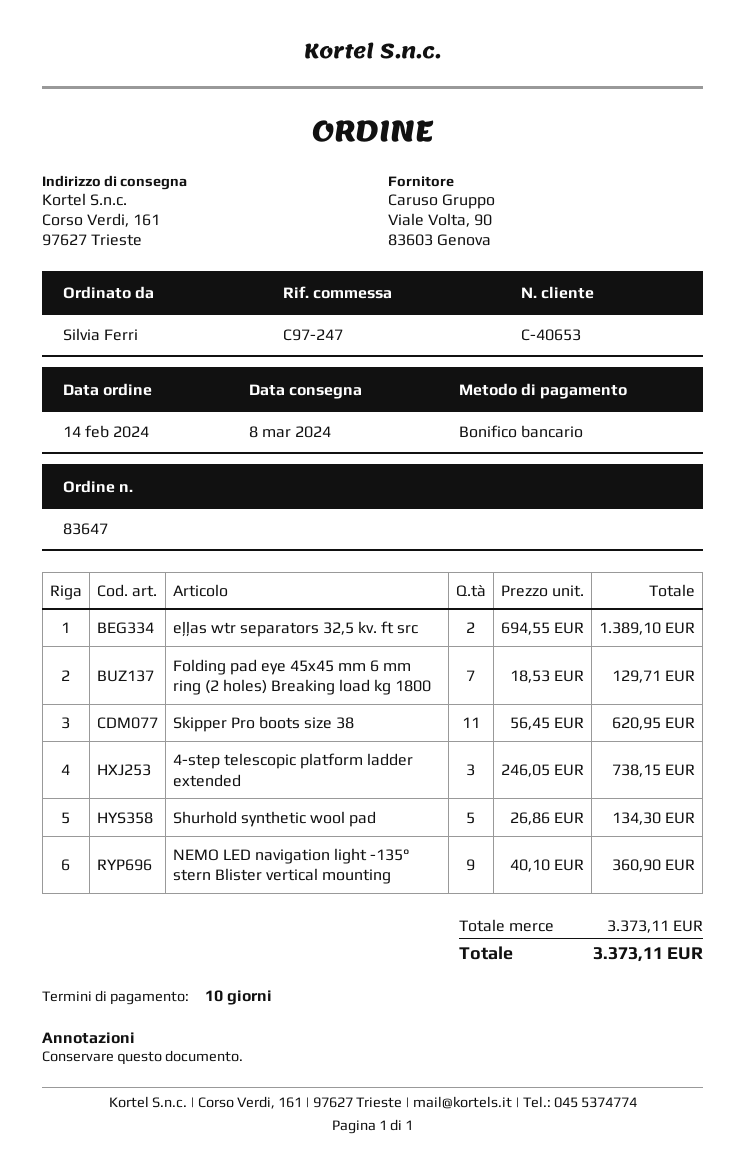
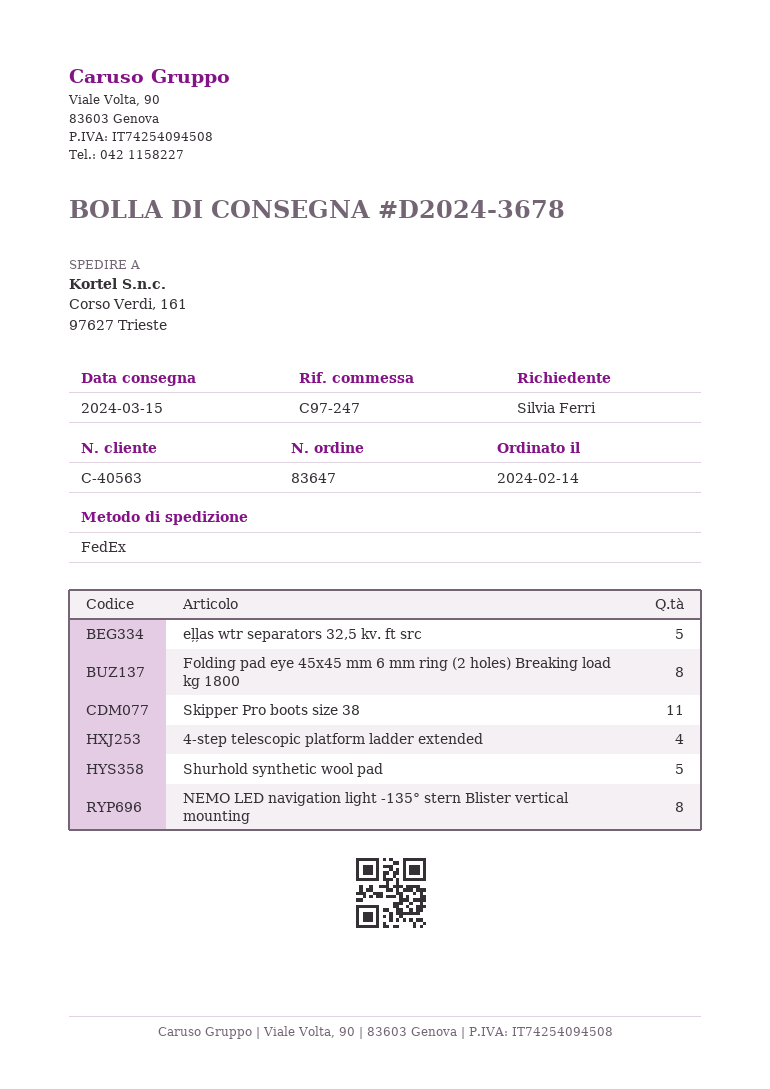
delivery date: 2024-03-08 -> 2024-03-15
customer number: C-40653 -> C-40563
eļļas wtr separators 32,5 kv. ft src: 2 -> 5
Folding pad eye 45x45 mm 6 mm ring (2 holes) Breaking load kg 1800: 7 -> 8
4-step telescopic platform ladder extended: 3 -> 4
NEMO LED navigation light -135° stern Blister vertical mounting: 9 -> 8

